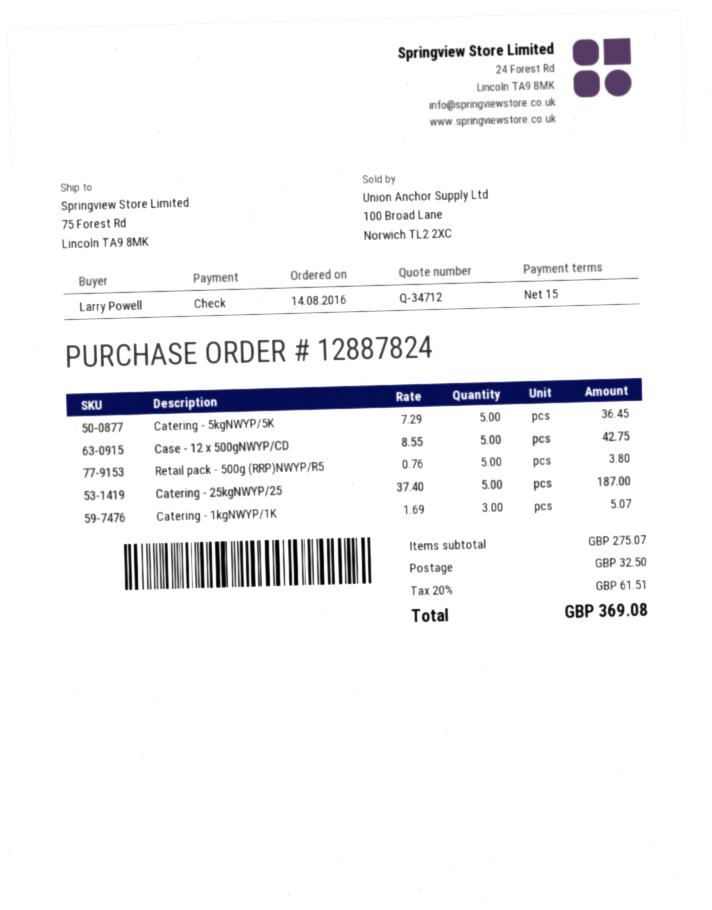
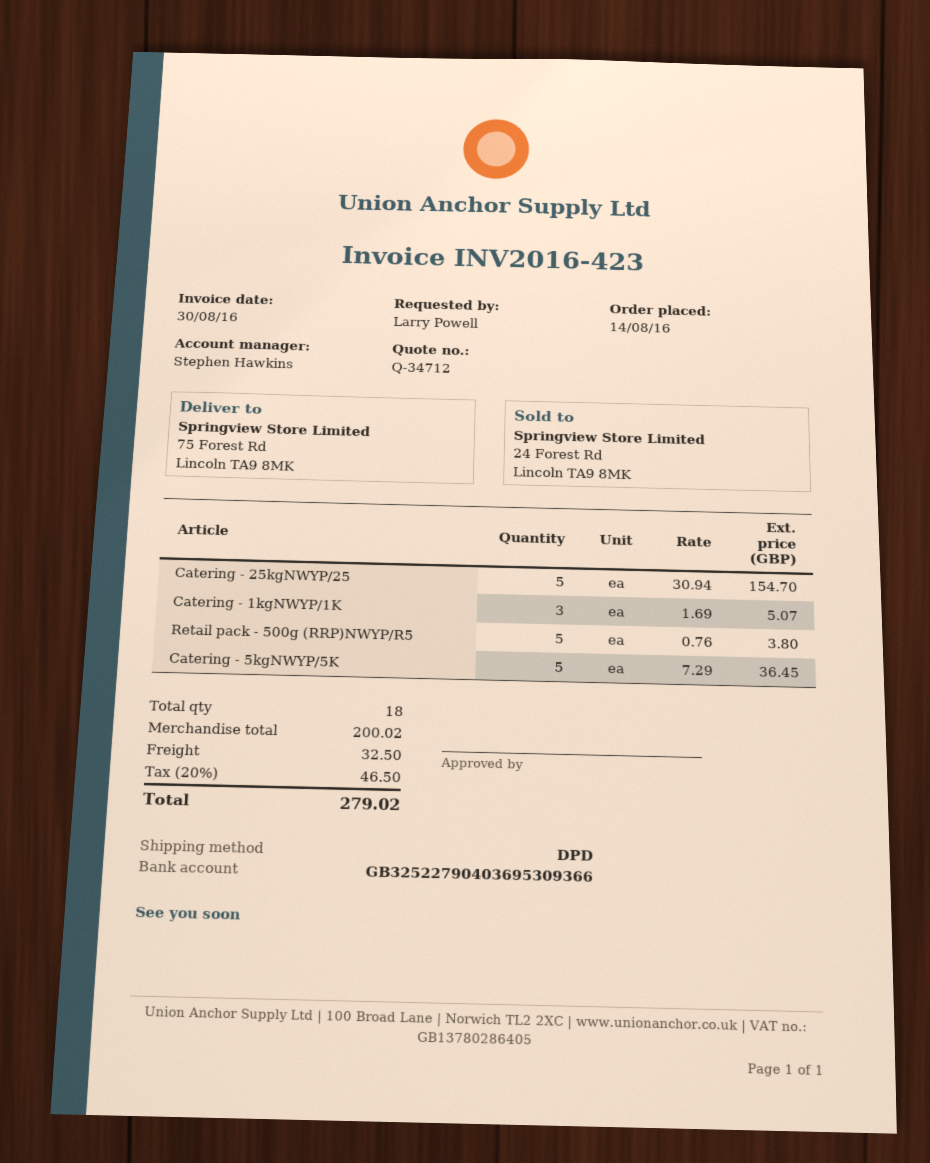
Case - 12 x 500gNWYP/CD: 5 x 8.55 = 42.75 -> none
Catering - 25kgNWYP/25: 5 x 37.40 = 187.00 -> 5 x 30.94 = 154.70
subtotal: 275.07 -> 200.02
tax: 20% = 61.51 -> 20% = 46.50
total: 369.08 -> 279.02

